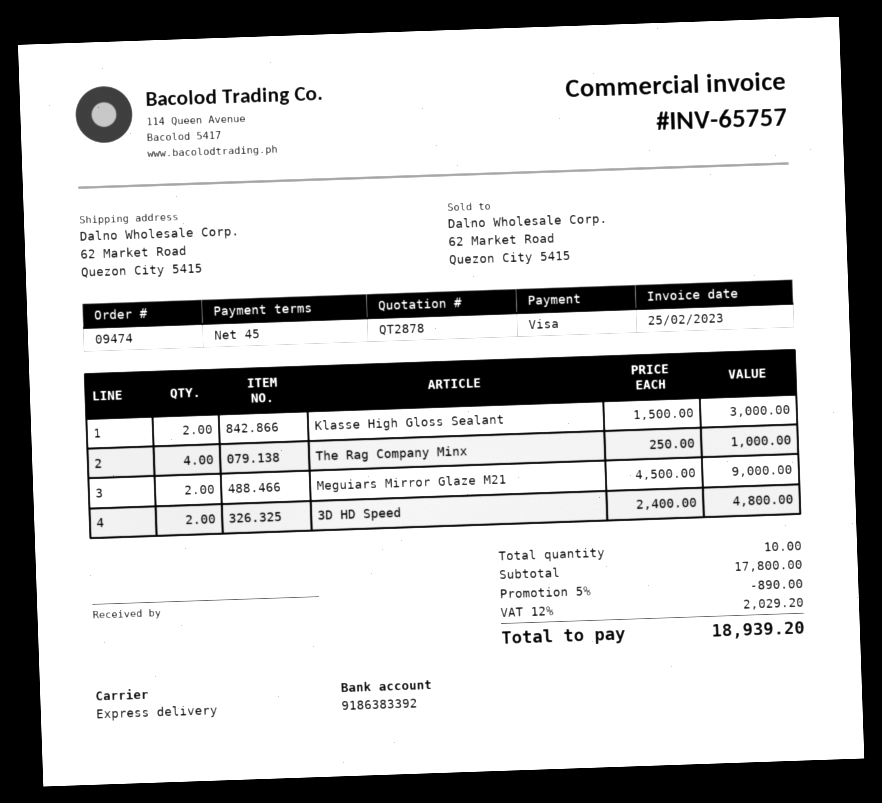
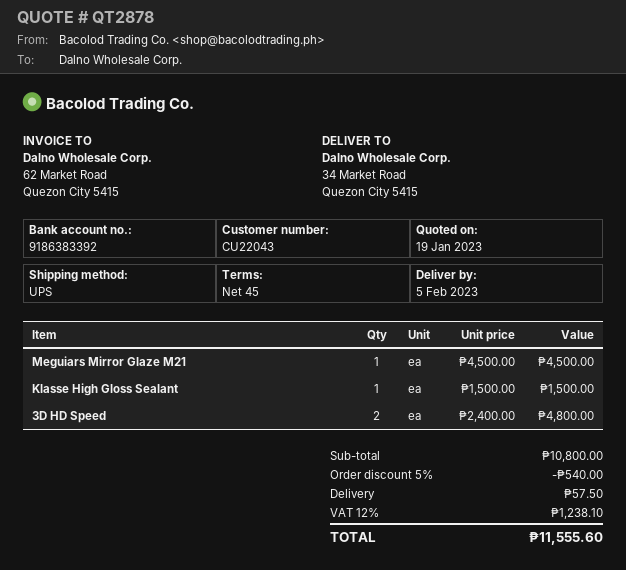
shipping method: express -> UPS
ship to: 62 Market Road, Quezon City 5415 -> 34 Market Road, Quezon City 5415
Klasse High Gloss Sealant: 2 x 1500.00 = 3000.00 -> 1 x 1500.00 = 1500.00
The Rag Company Minx: 4 x 250.00 = 1000.00 -> none
Meguiars Mirror Glaze M21: 2 x 4500.00 = 9000.00 -> 1 x 4500.00 = 4500.00
subtotal: 17800.00 -> 10800.00
discount: 5% = 890.00 -> 5% = 540.00
shipping: none -> 57.50
tax: 12% = 2029.20 -> 12% = 1238.10
total: 18939.20 -> 11555.60

